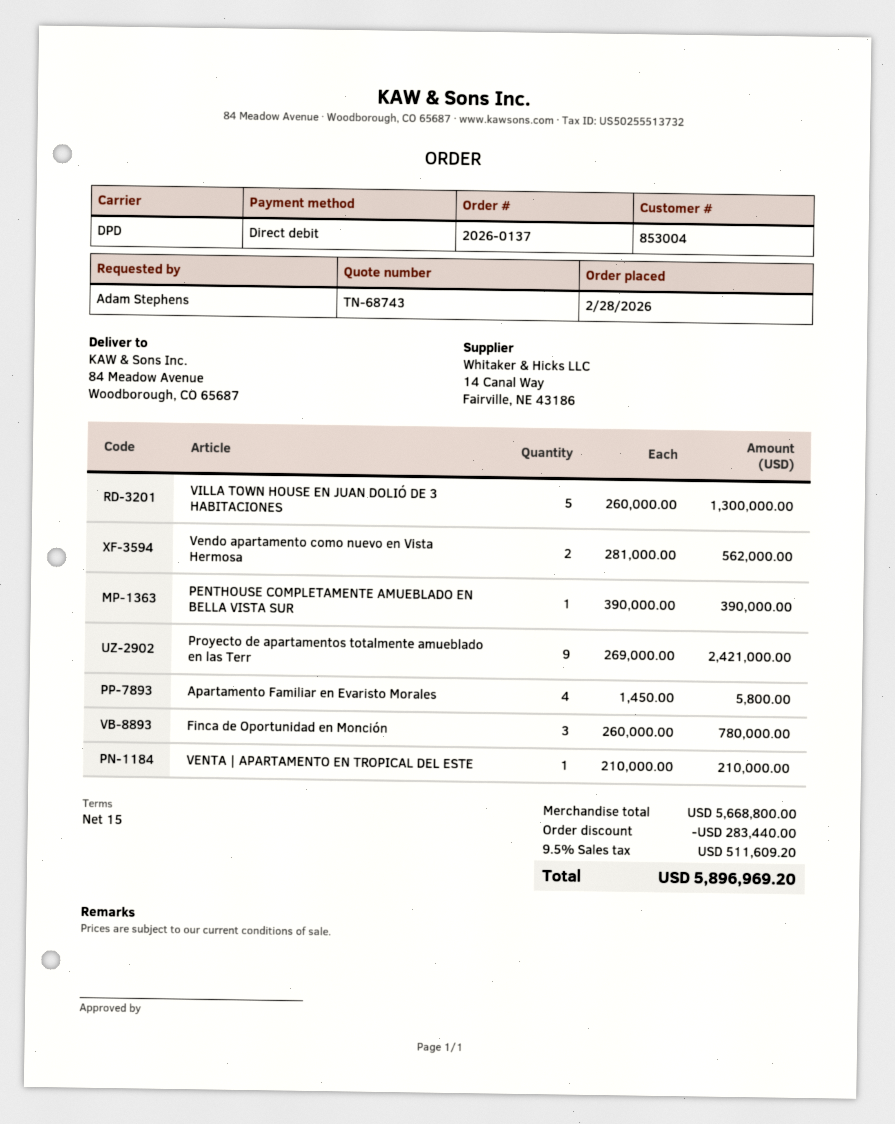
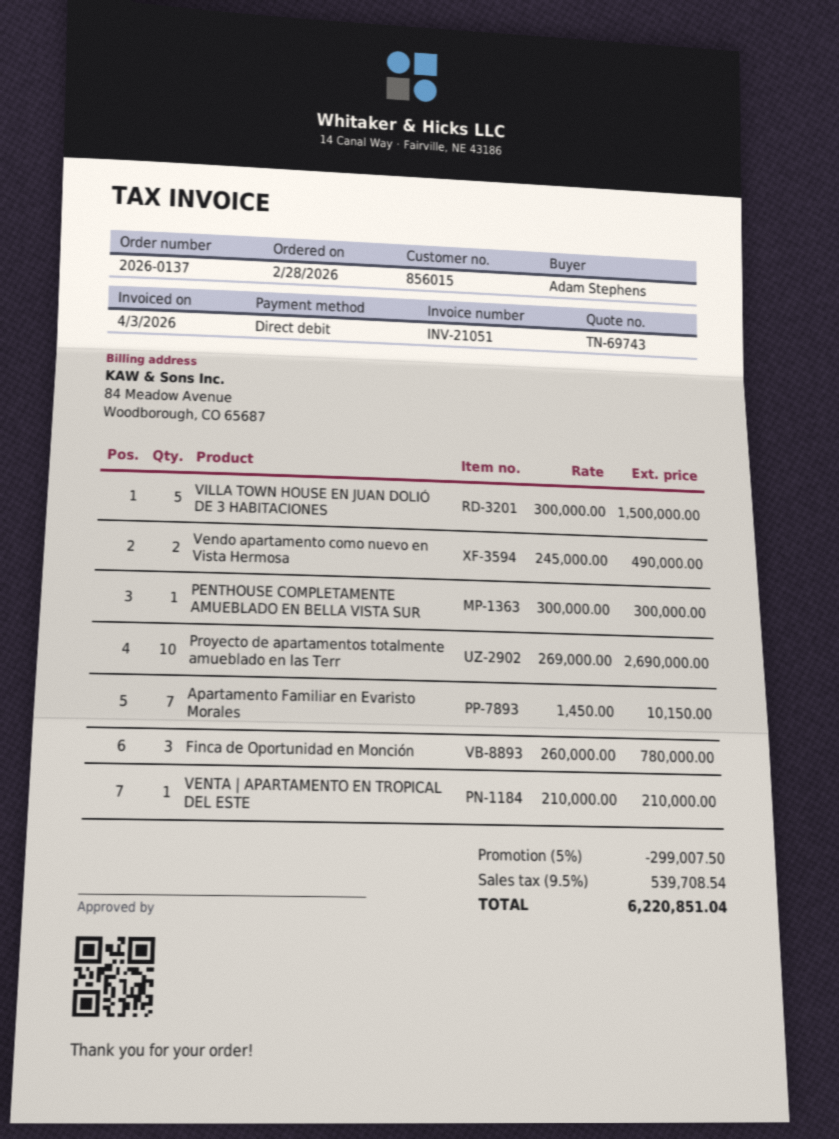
quote number: TN-68743 -> TN-69743
customer number: 853004 -> 856015
VILLA TOWN HOUSE EN JUAN DOLIÓ DE 3 HABITACIONES: 5 x 260000.00 = 1300000.00 -> 5 x 300000.00 = 1500000.00
Vendo apartamento como nuevo en Vista Hermosa: 2 x 281000.00 = 562000.00 -> 2 x 245000.00 = 490000.00
PENTHOUSE COMPLETAMENTE AMUEBLADO EN BELLA VISTA SUR: 1 x 390000.00 = 390000.00 -> 1 x 300000.00 = 300000.00
Proyecto de apartamentos totalmente amueblado en las Terr: 9 x 269000.00 = 2421000.00 -> 10 x 269000.00 = 2690000.00
Apartamento Familiar en Evaristo Morales: 4 x 1450.00 = 5800.00 -> 7 x 1450.00 = 10150.00
discount: 283440.00 -> 299007.50
tax: 9.5% = 511609.20 -> 9.5% = 539708.54
total: 5896969.20 -> 6220851.04

